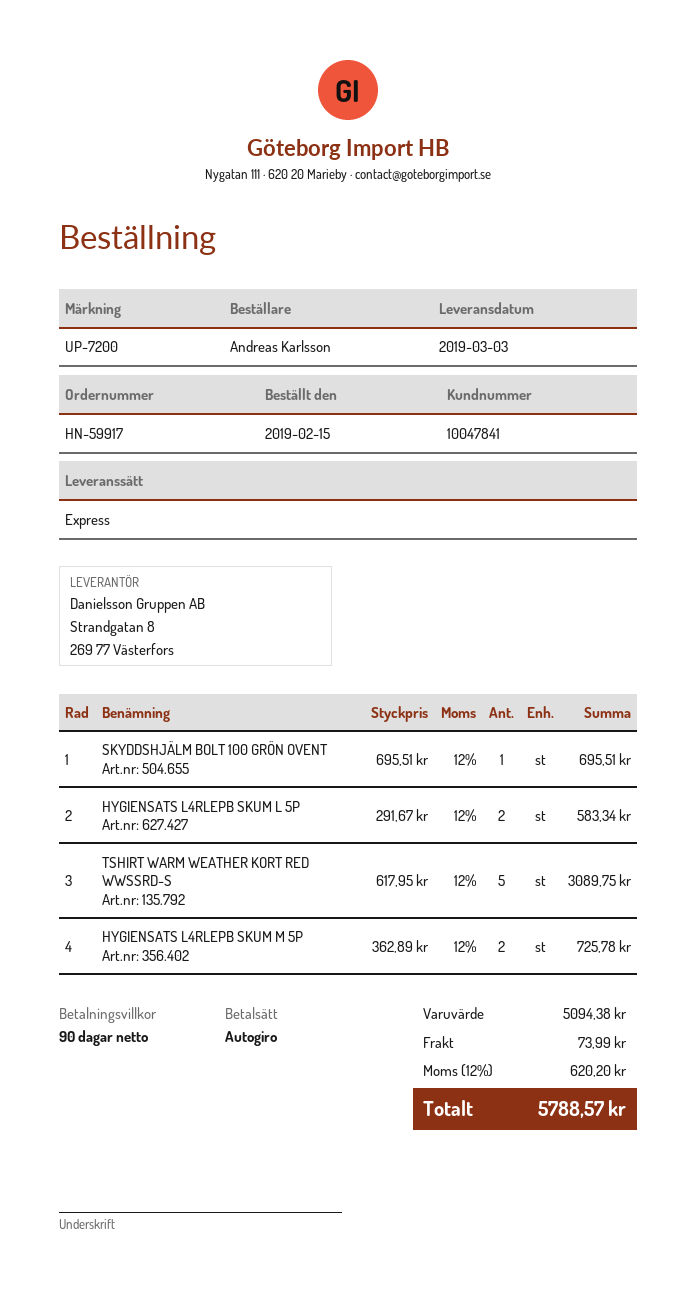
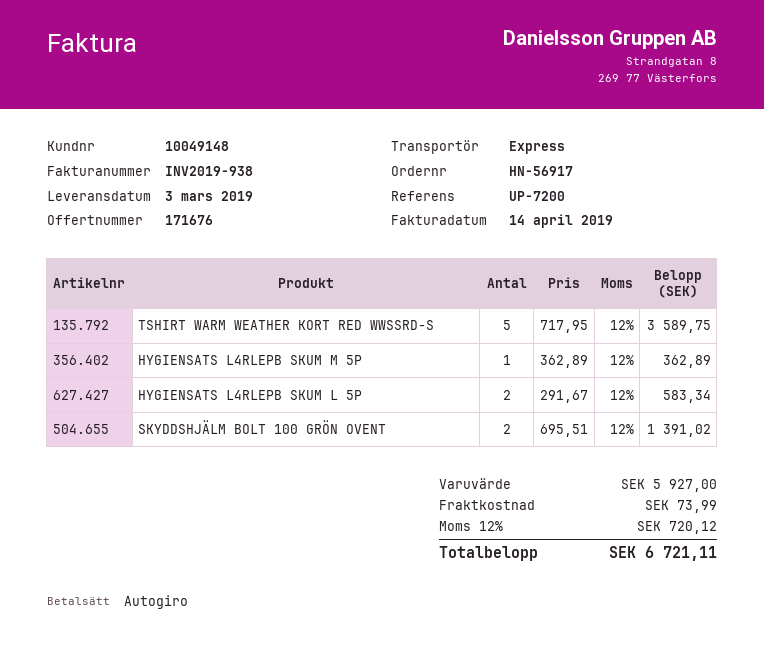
order number: HN-59917 -> HN-56917
customer number: 10047841 -> 10049148
SKYDDSHJÄLM BOLT 100 GRÖN OVENT: 1 x 695.51 = 695.51 -> 2 x 695.51 = 1391.02
TSHIRT WARM WEATHER KORT RED WWSSRD-S: 5 x 617.95 = 3089.75 -> 5 x 717.95 = 3589.75
HYGIENSATS L4RLEPB SKUM M 5P: 2 x 362.89 = 725.78 -> 1 x 362.89 = 362.89
subtotal: 5094.38 -> 5927.00
tax: 12% = 620.20 -> 12% = 720.12
total: 5788.57 -> 6721.11

